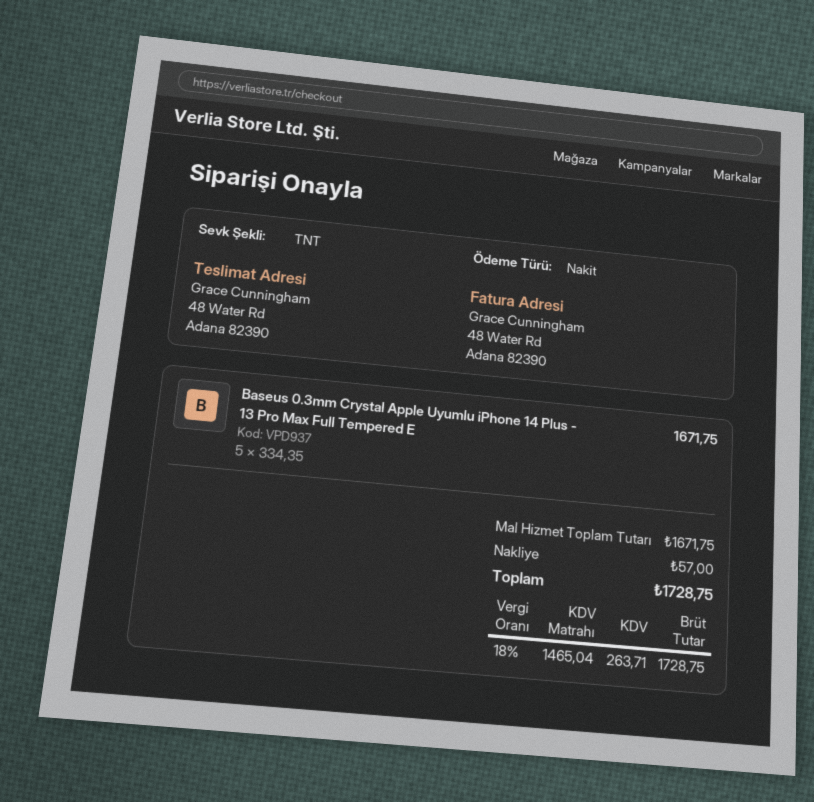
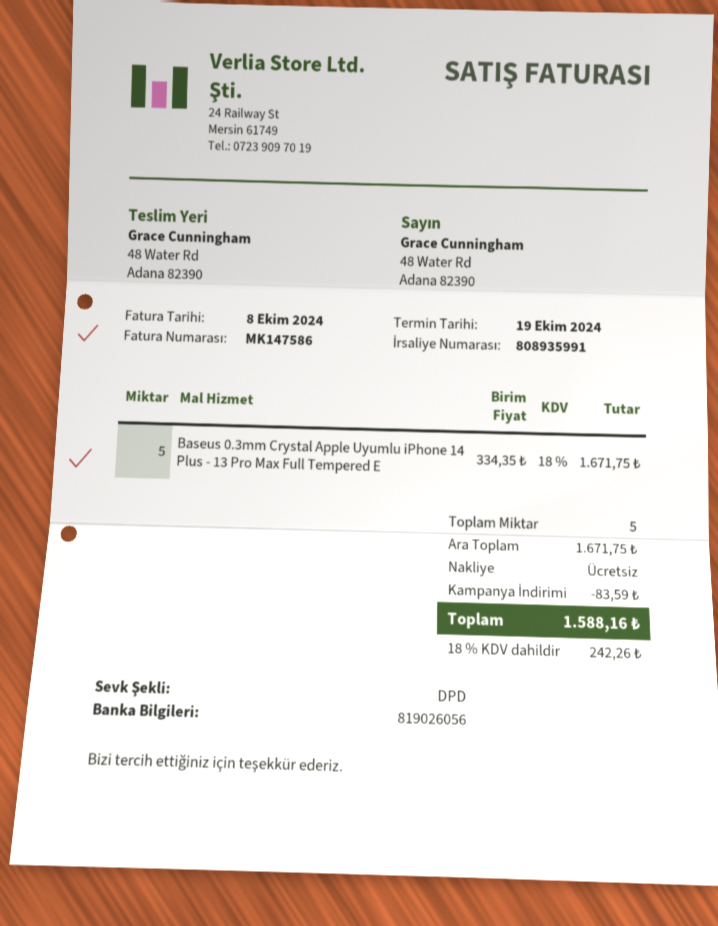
shipping method: TNT -> DPD
discount: none -> 83.59
shipping: 57.00 -> 0.00
tax: 18% = 263.71 -> 18% = 242.26
total: 1728.75 -> 1588.16

